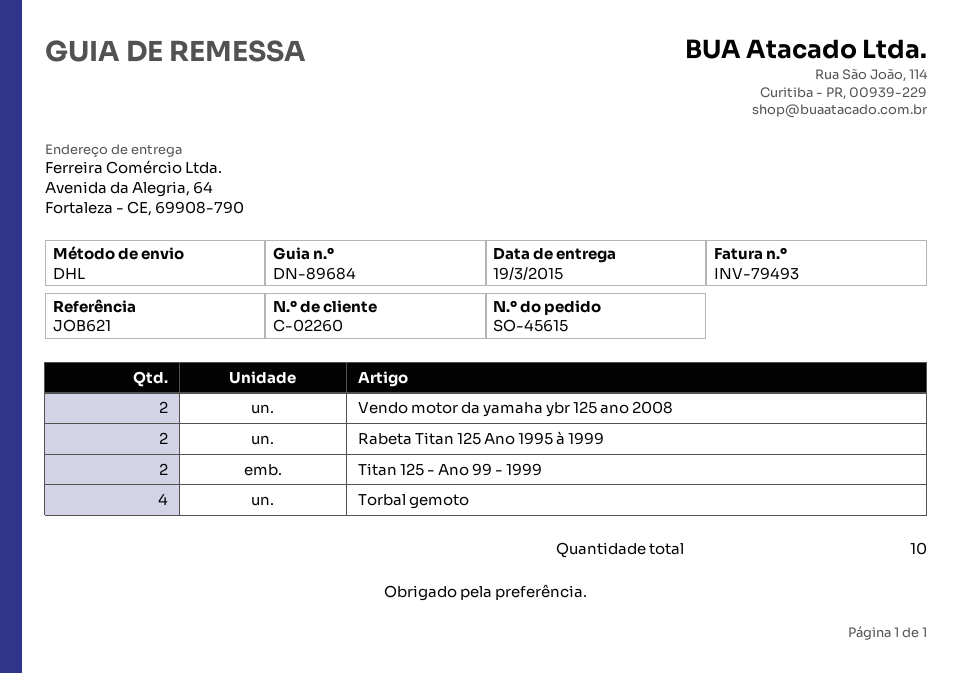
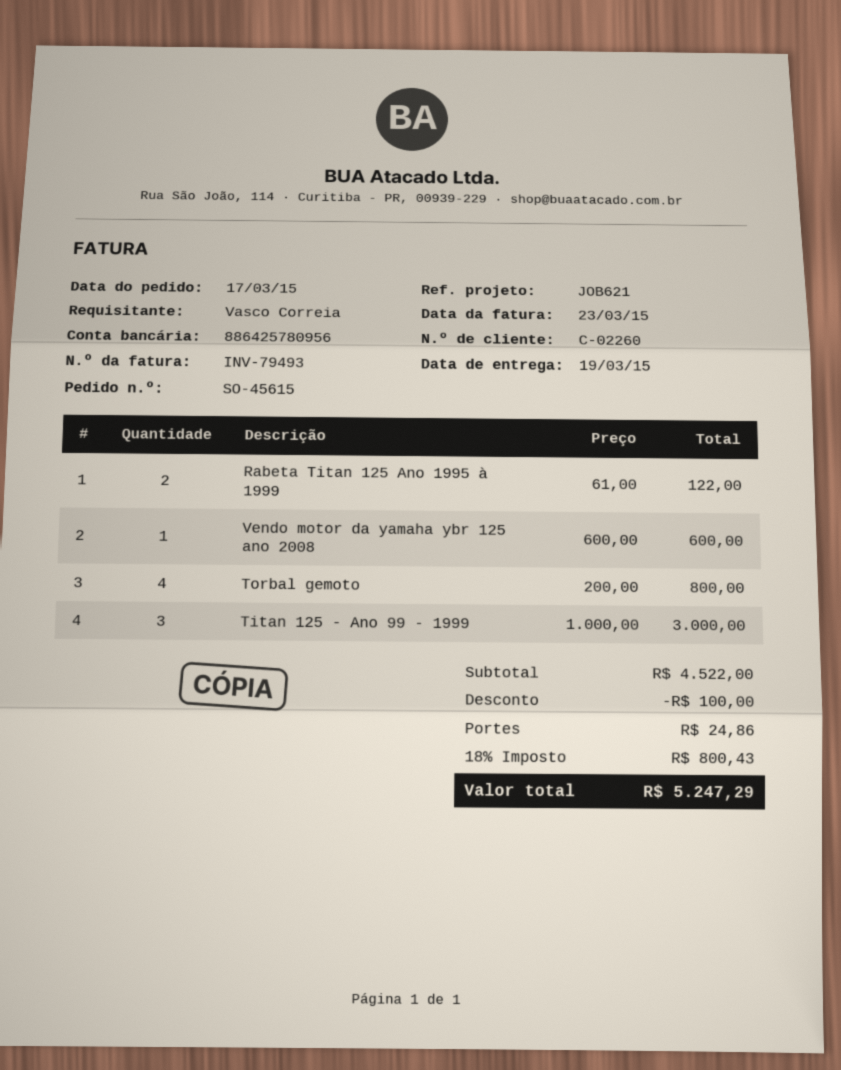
Vendo motor da yamaha ybr 125 ano 2008: 2 -> 1
Titan 125 - Ano 99 - 1999: 2 -> 3

